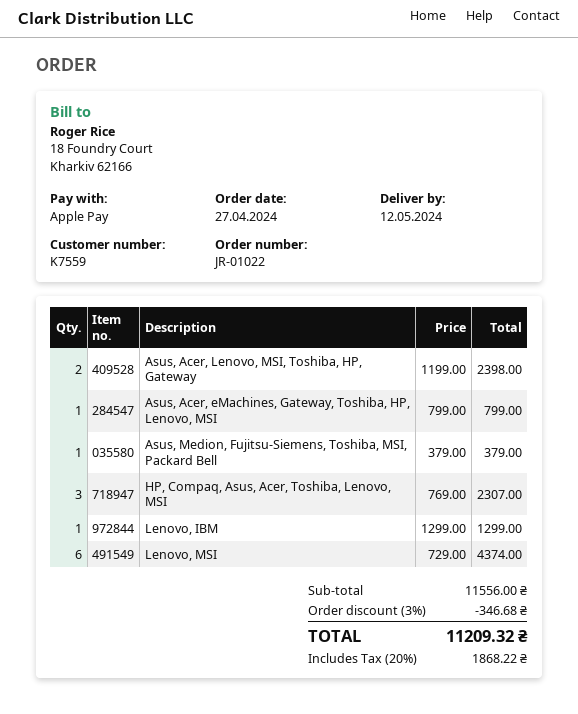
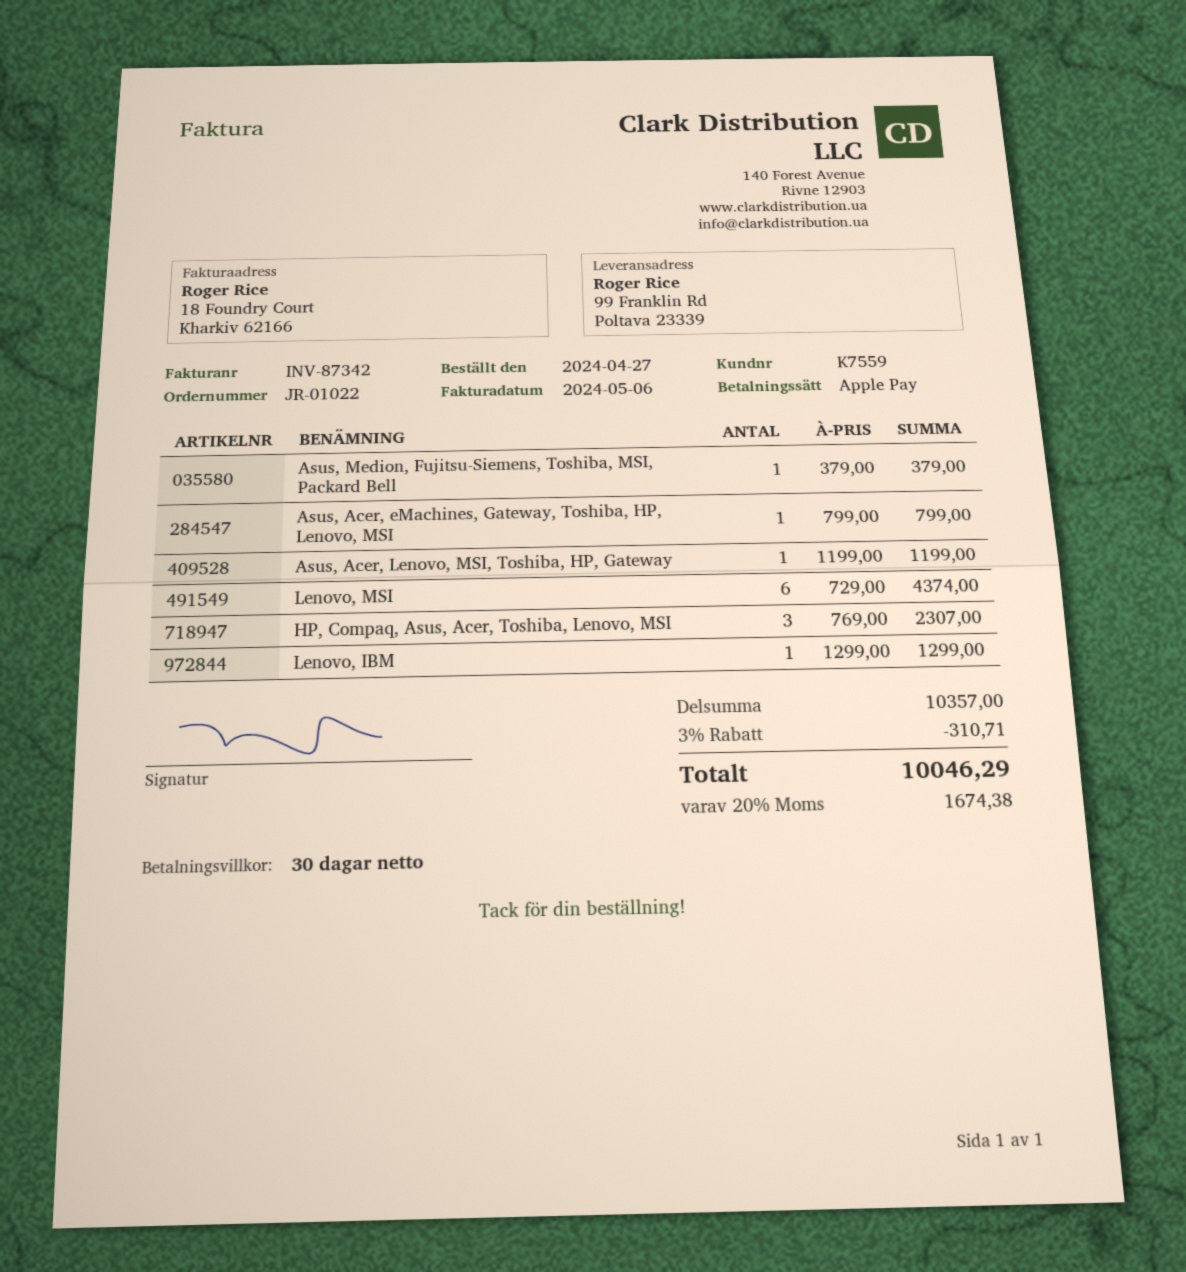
Asus, Acer, Lenovo, MSI, Toshiba, HP, Gateway: 2 x 1199.00 = 2398.00 -> 1 x 1199.00 = 1199.00
subtotal: 11556.00 -> 10357.00
discount: 3% = 346.68 -> 3% = 310.71
tax: 20% = 1868.22 -> 20% = 1674.38
total: 11209.32 -> 10046.29

